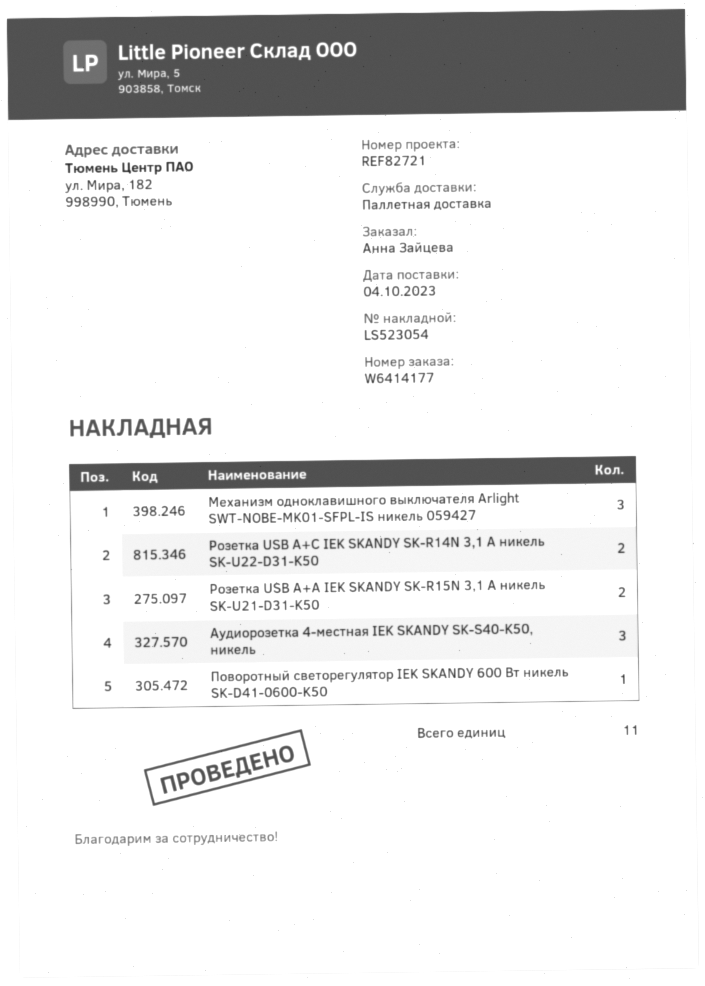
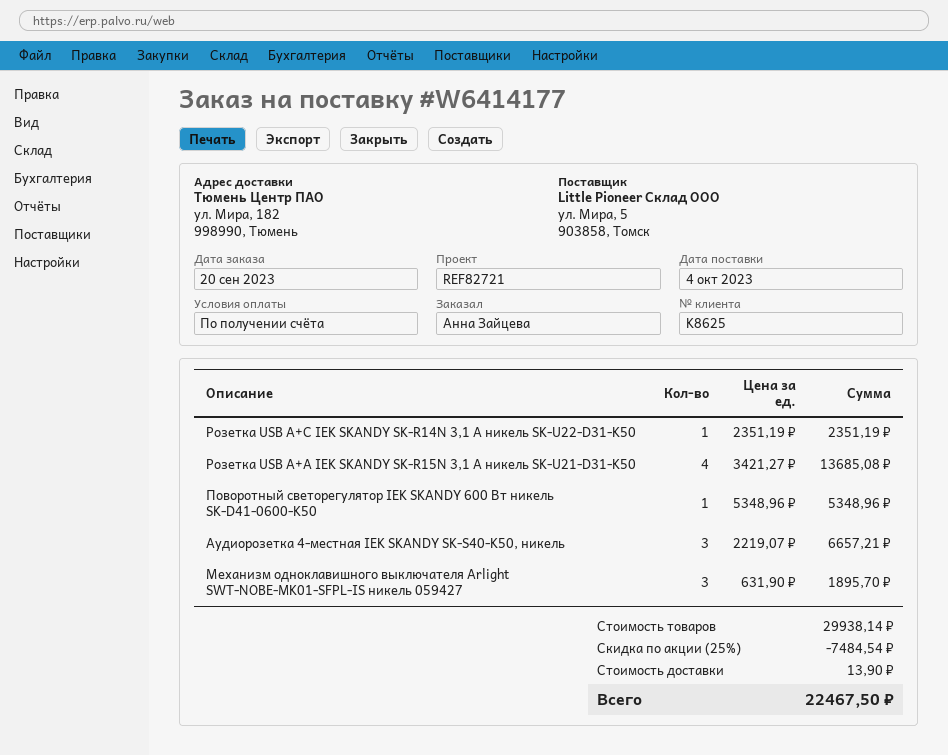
Розетка USB A+C IEK SKANDY SK-R14N 3,1 А никель SK-U22-D31-K50: 2 -> 1
Розетка USB A+A IEK SKANDY SK-R15N 3,1 А никель SK-U21-D31-K50: 2 -> 4

